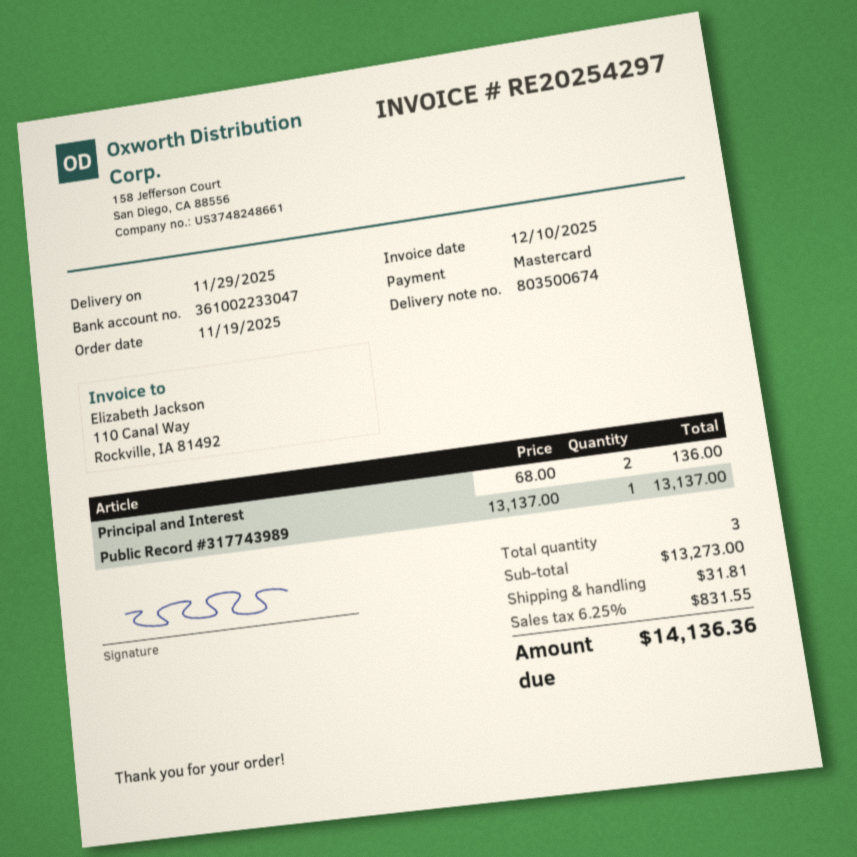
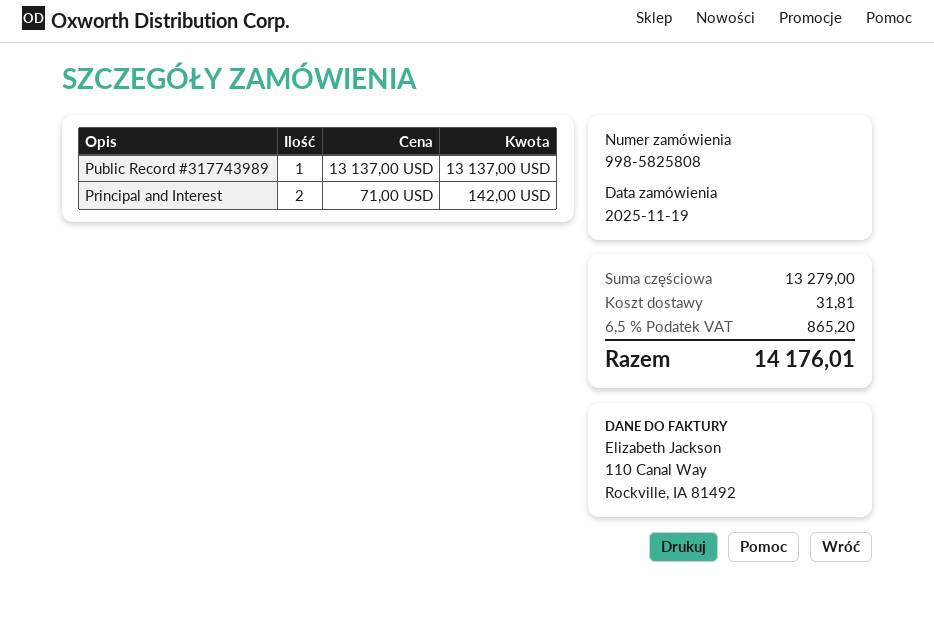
Principal and Interest: 2 x 68.00 = 136.00 -> 2 x 71.00 = 142.00
subtotal: 13273.00 -> 13279.00
tax: 6.25% = 831.55 -> 6.5% = 865.20
total: 14136.36 -> 14176.01

